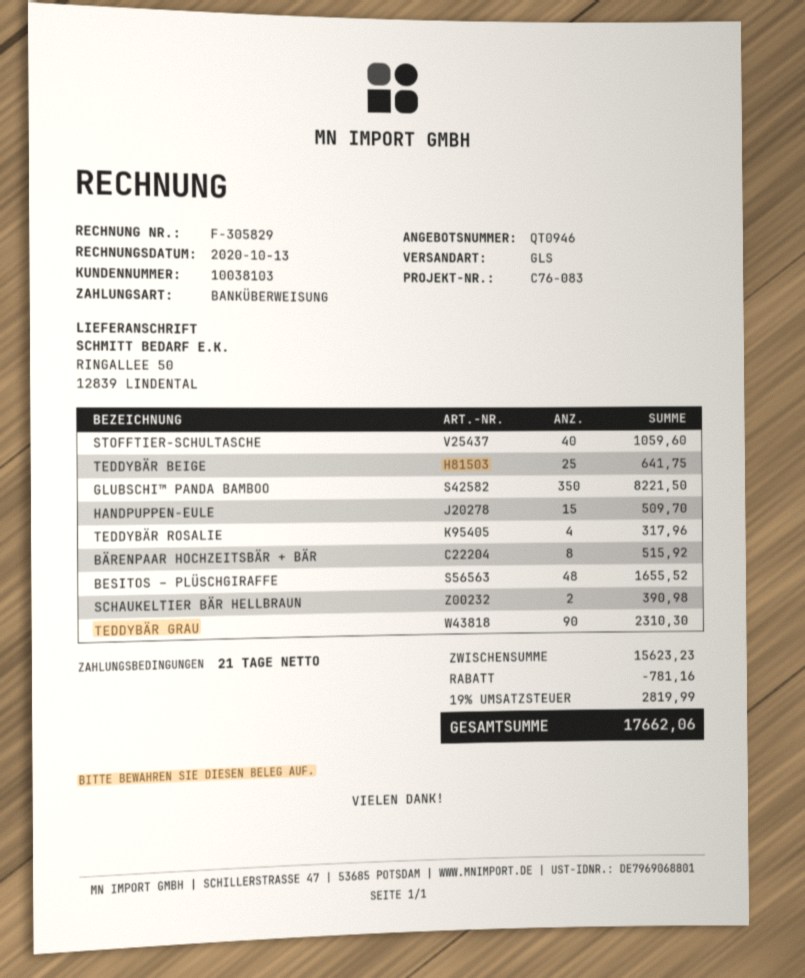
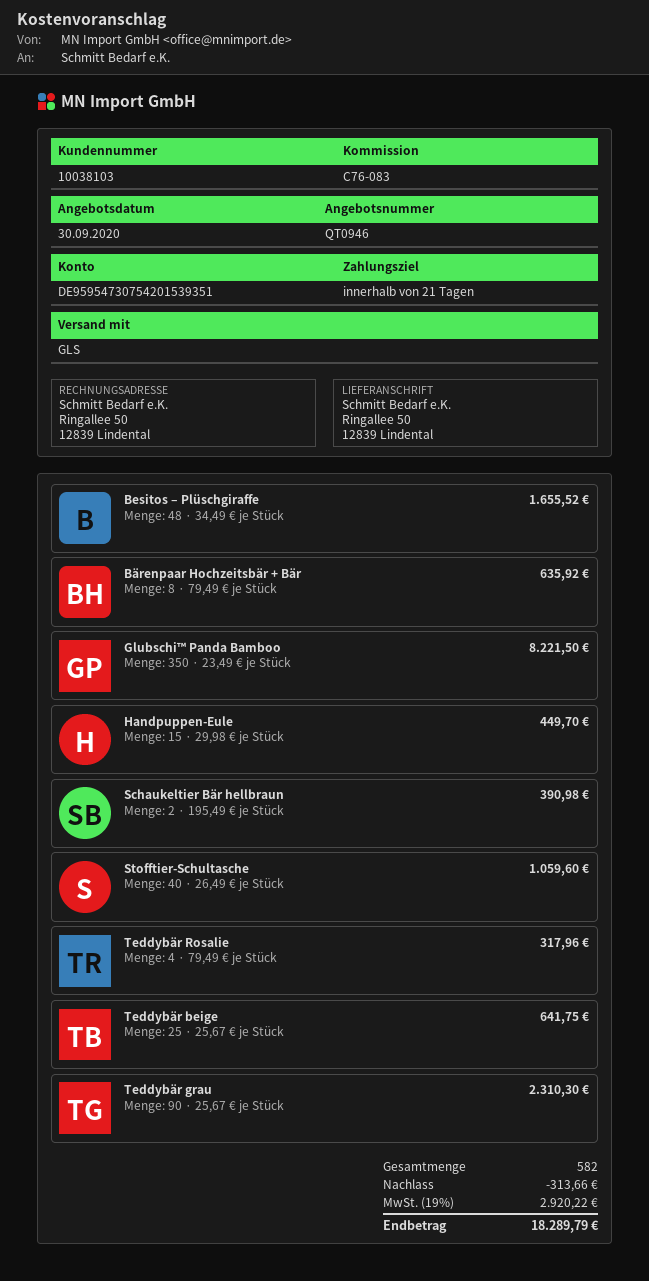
HANDPUPPEN-EULE: 15 for 509.70 -> 15 for 449.70
BÄRENPAAR HOCHZEITSBÄR + BÄR: 8 for 515.92 -> 8 for 635.92
discount: 781.16 -> 313.66
tax: 19% = 2819.99 -> 19% = 2920.22
total: 17662.06 -> 18289.79

